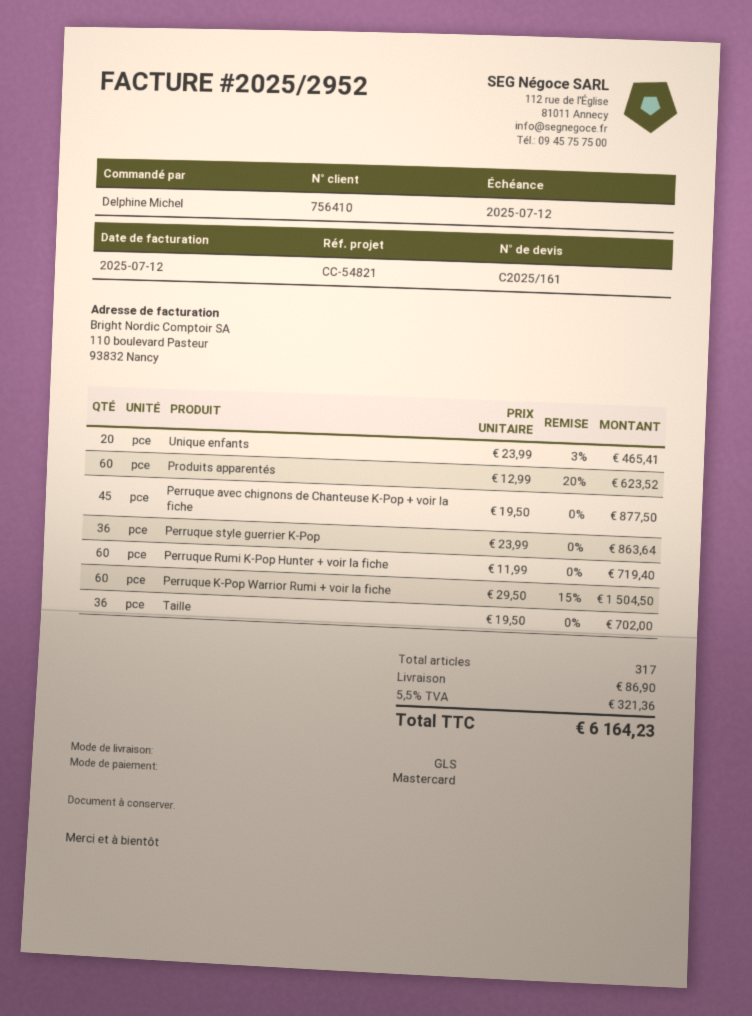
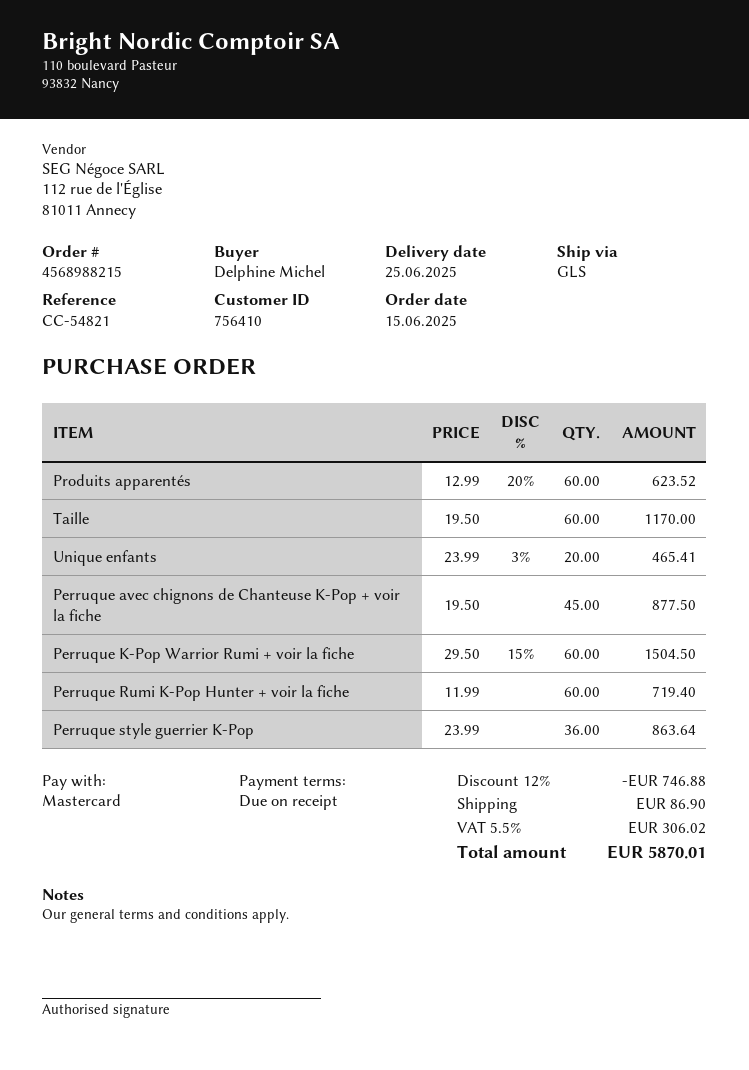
Taille: 36 x 19.50 = 702.00 -> 60 x 19.50 = 1170.00
discount: none -> 12% = 746.88
tax: 5.5% = 321.36 -> 5.5% = 306.02
total: 6164.23 -> 5870.01

